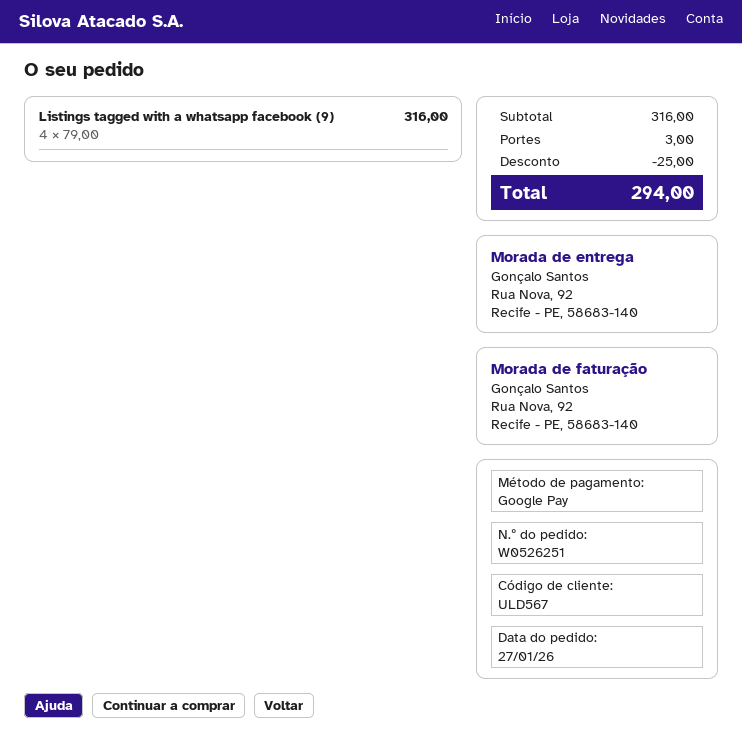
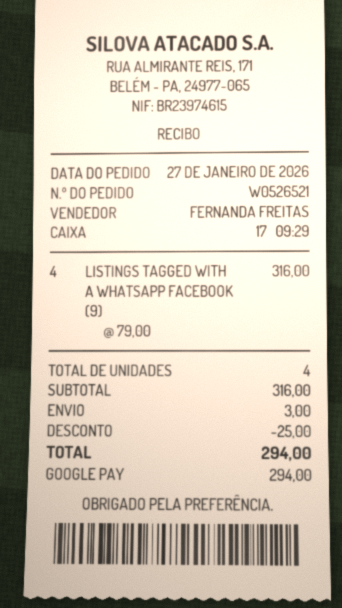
order number: W0526251 -> W0526521

